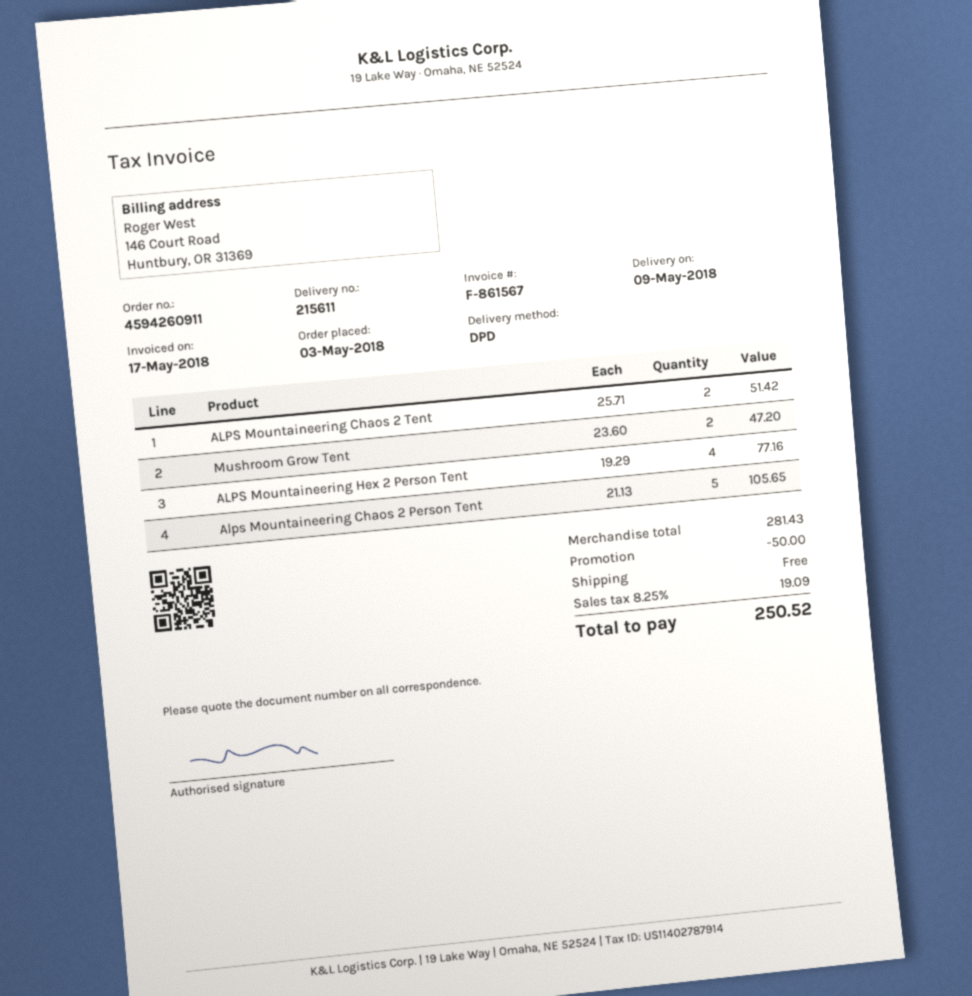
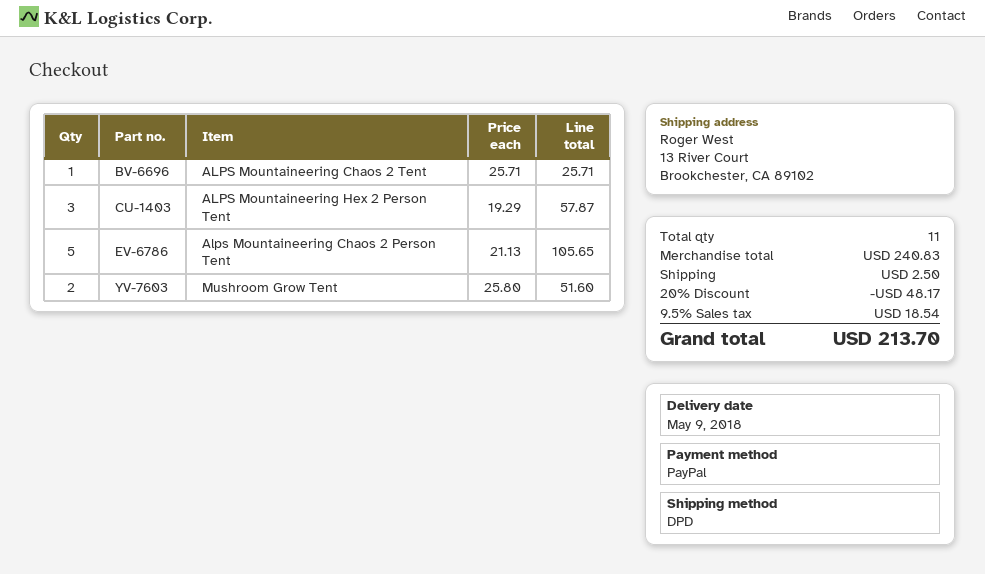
ALPS Mountaineering Chaos 2 Tent: 2 x 25.71 = 51.42 -> 1 x 25.71 = 25.71
Mushroom Grow Tent: 2 x 23.60 = 47.20 -> 2 x 25.80 = 51.60
ALPS Mountaineering Hex 2 Person Tent: 4 x 19.29 = 77.16 -> 3 x 19.29 = 57.87
subtotal: 281.43 -> 240.83
discount: 50.00 -> 48.17
shipping: 0.00 -> 2.50
tax: 8.25% = 19.09 -> 9.5% = 18.54
total: 250.52 -> 213.70

